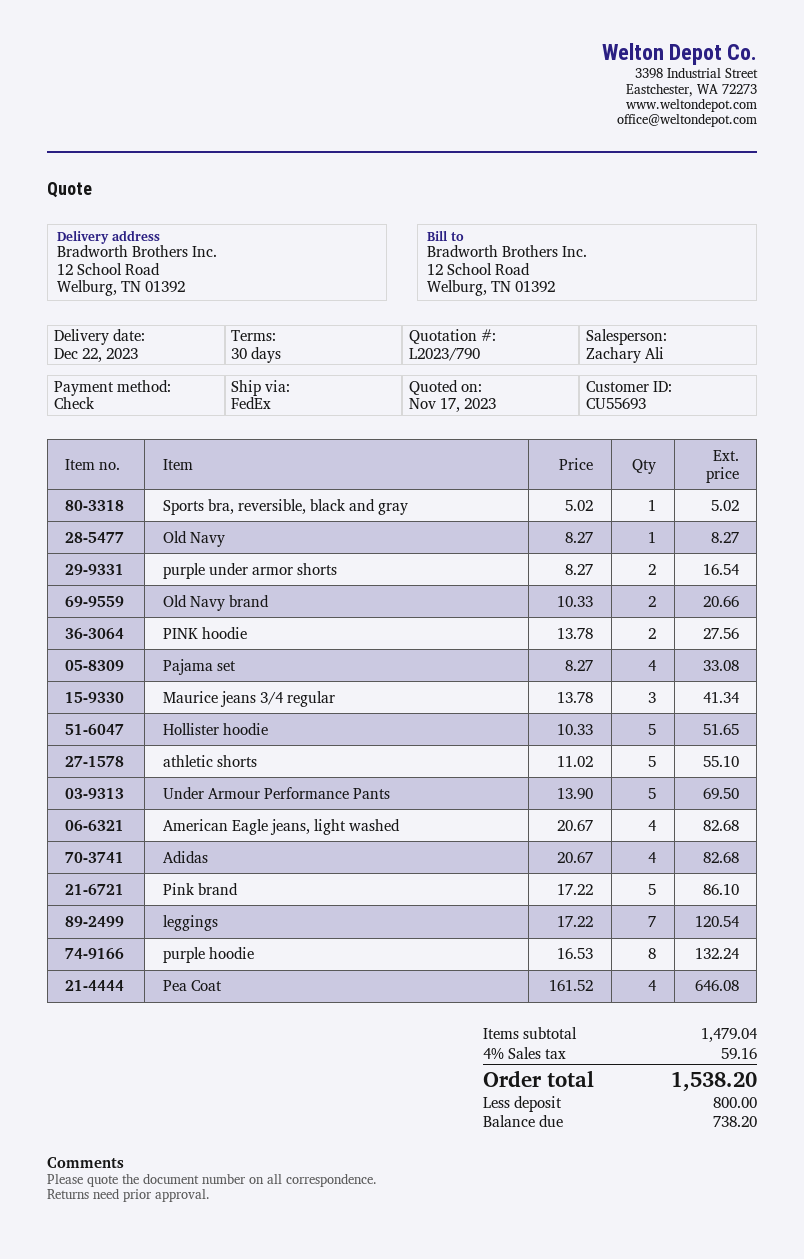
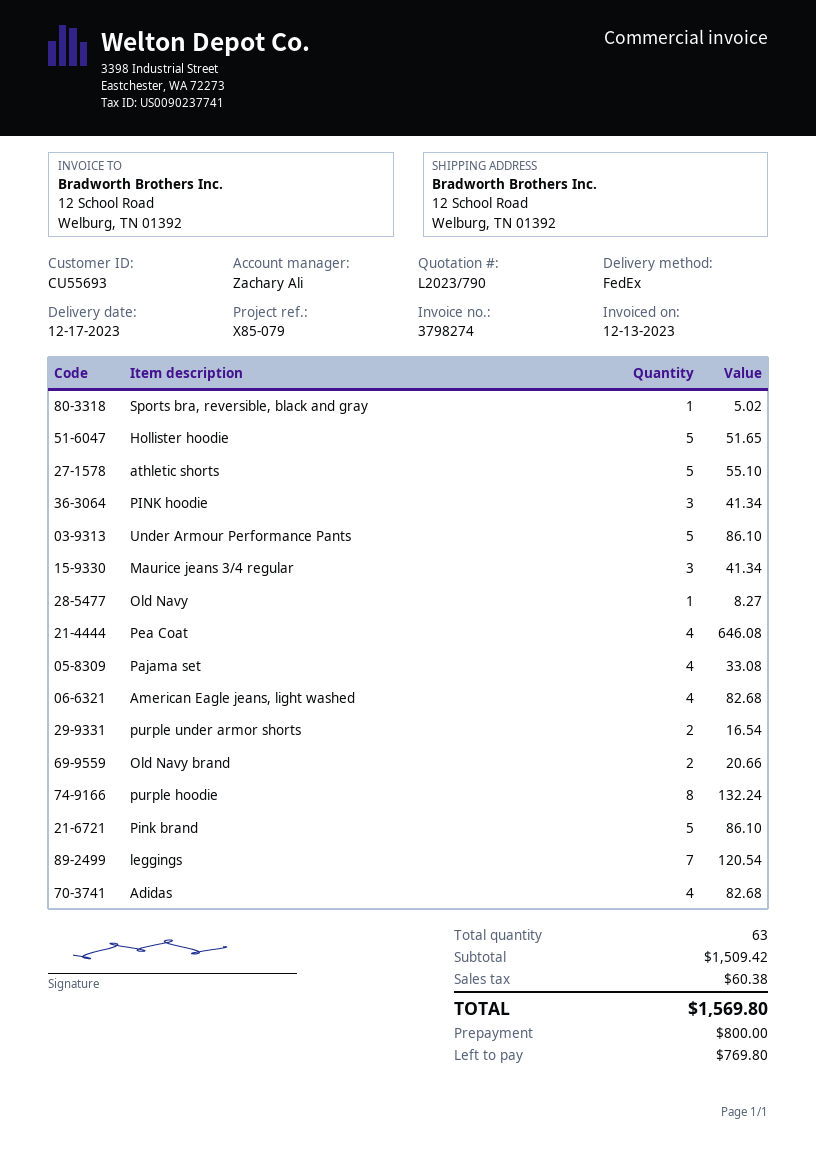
delivery date: 2023-12-22 -> 2023-12-17
PINK hoodie: 2 for 27.56 -> 3 for 41.34
Under Armour Performance Pants: 5 for 69.50 -> 5 for 86.10
subtotal: 1479.04 -> 1509.42
tax: 59.16 -> 60.38
total: 1538.20 -> 1569.80
balance: 738.20 -> 769.80

